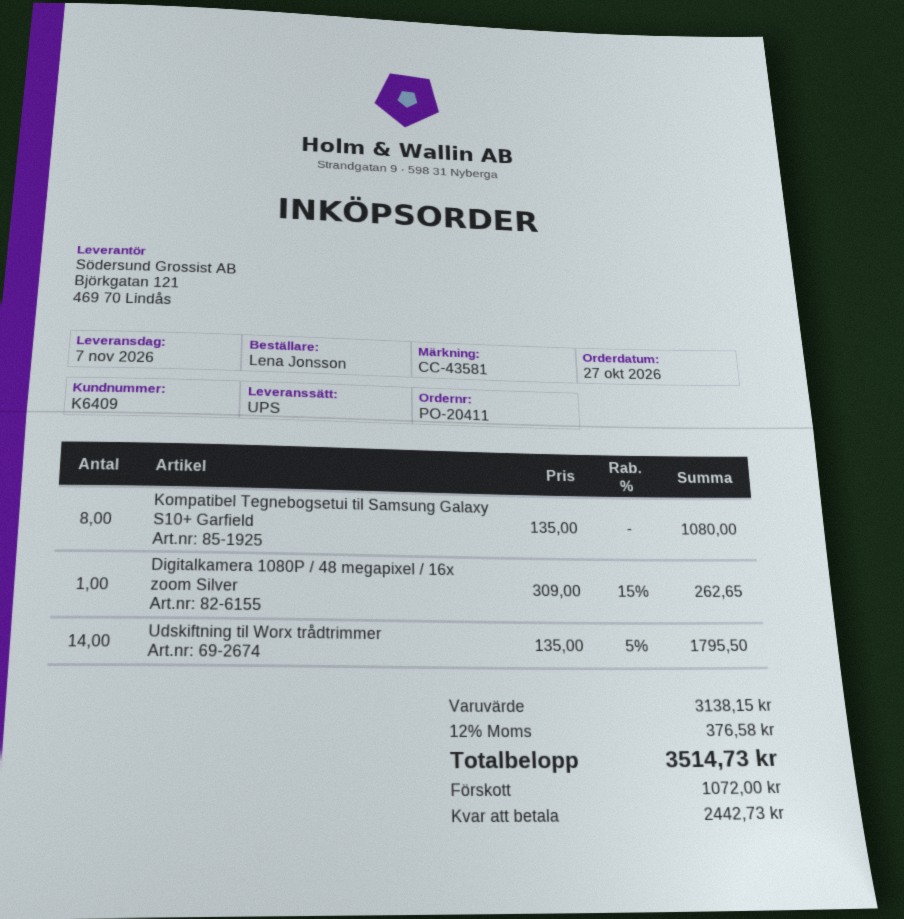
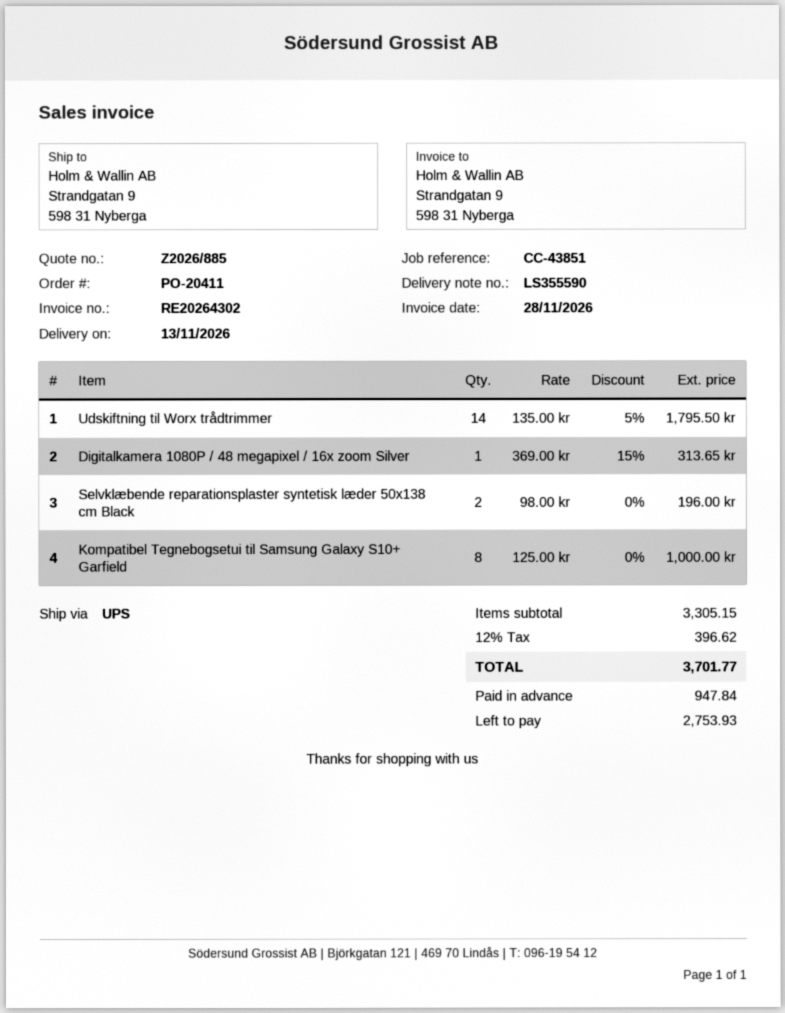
delivery date: 2026-11-07 -> 2026-11-13
reference: CC-43581 -> CC-43851
Kompatibel Tegnebogsetui til Samsung Galaxy S10+ Garfield: 8 x 135.00 = 1080.00 -> 8 x 125.00 = 1000.00
Digitalkamera 1080P / 48 megapixel / 16x zoom Silver: 1 x 309.00 - 15% = 262.65 -> 1 x 369.00 - 15% = 313.65
Selvklæbende reparationsplaster syntetisk læder 50x138 cm Black: none -> 2 x 98.00 = 196.00
subtotal: 3138.15 -> 3305.15
tax: 12% = 376.58 -> 12% = 396.62
total: 3514.73 -> 3701.77
deposit: 1072.00 -> 947.84
balance: 2442.73 -> 2753.93

